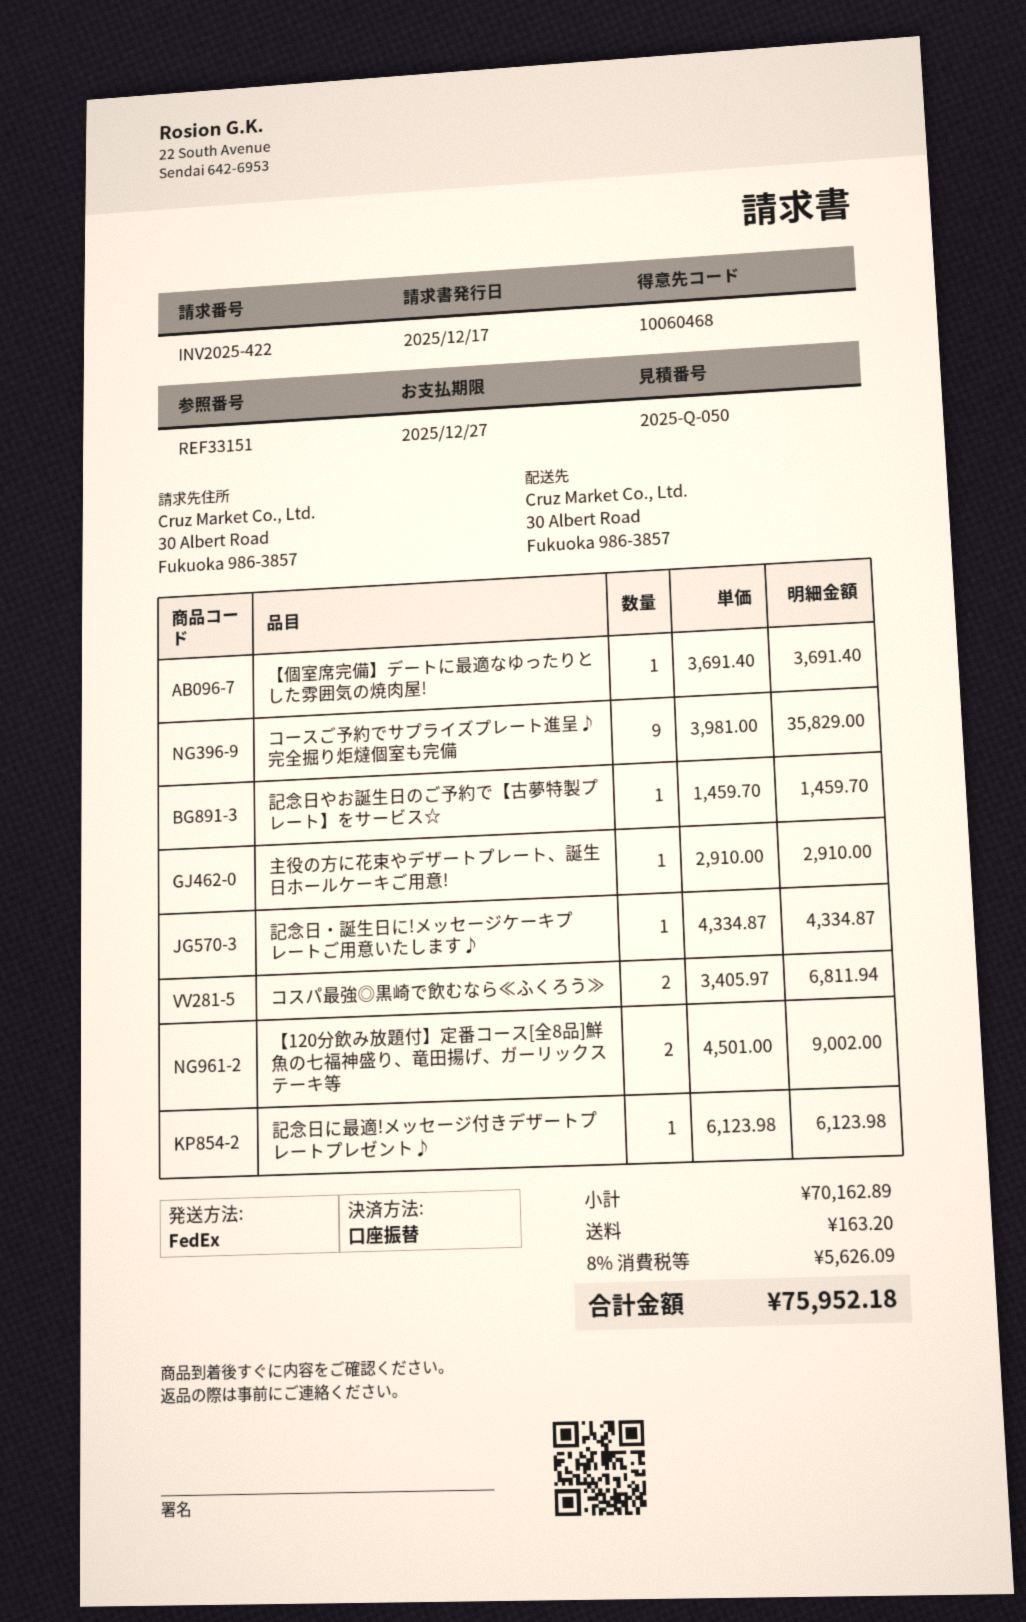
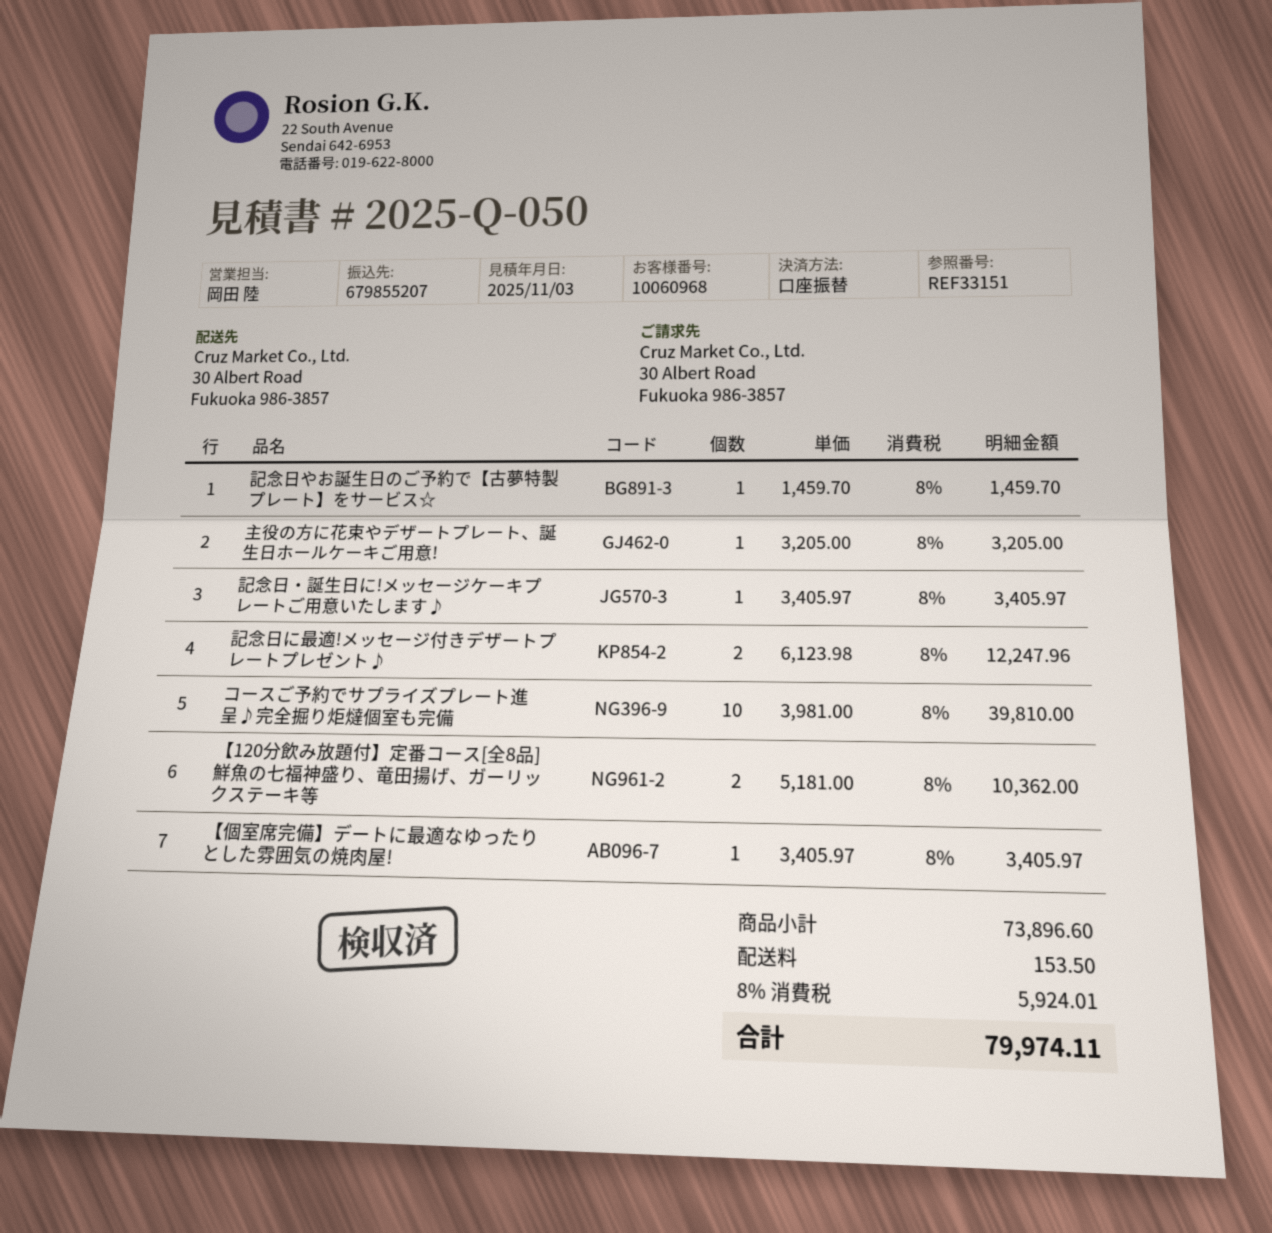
customer number: 10060468 -> 10060968
【個室席完備】デートに最適なゆったりとした雰囲気の焼肉屋!: 1 x 3691.40 = 3691.40 -> 1 x 3405.97 = 3405.97
コースご予約でサプライズプレート進呈♪完全掘り炬燵個室も完備: 9 x 3981.00 = 35829.00 -> 10 x 3981.00 = 39810.00
主役の方に花束やデザートプレート、誕生日ホールケーキご用意!: 1 x 2910.00 = 2910.00 -> 1 x 3205.00 = 3205.00
記念日・誕生日に!メッセージケーキプレートご用意いたします♪: 1 x 4334.87 = 4334.87 -> 1 x 3405.97 = 3405.97
コスパ最強◎黒崎で飲むなら≪ふくろう≫: 2 x 3405.97 = 6811.94 -> none
【120分飲み放題付】定番コース[全8品]鮮魚の七福神盛り、竜田揚げ、ガーリックステーキ等: 2 x 4501.00 = 9002.00 -> 2 x 5181.00 = 10362.00
記念日に最適!メッセージ付きデザートプレートプレゼント♪: 1 x 6123.98 = 6123.98 -> 2 x 6123.98 = 12247.96
subtotal: 70162.89 -> 73896.60
shipping: 163.20 -> 153.50
tax: 8% = 5626.09 -> 8% = 5924.01
total: 75952.18 -> 79974.11

